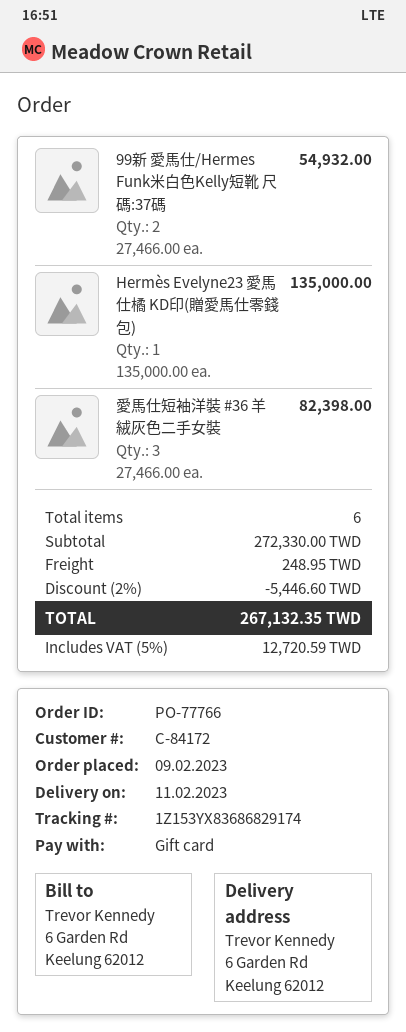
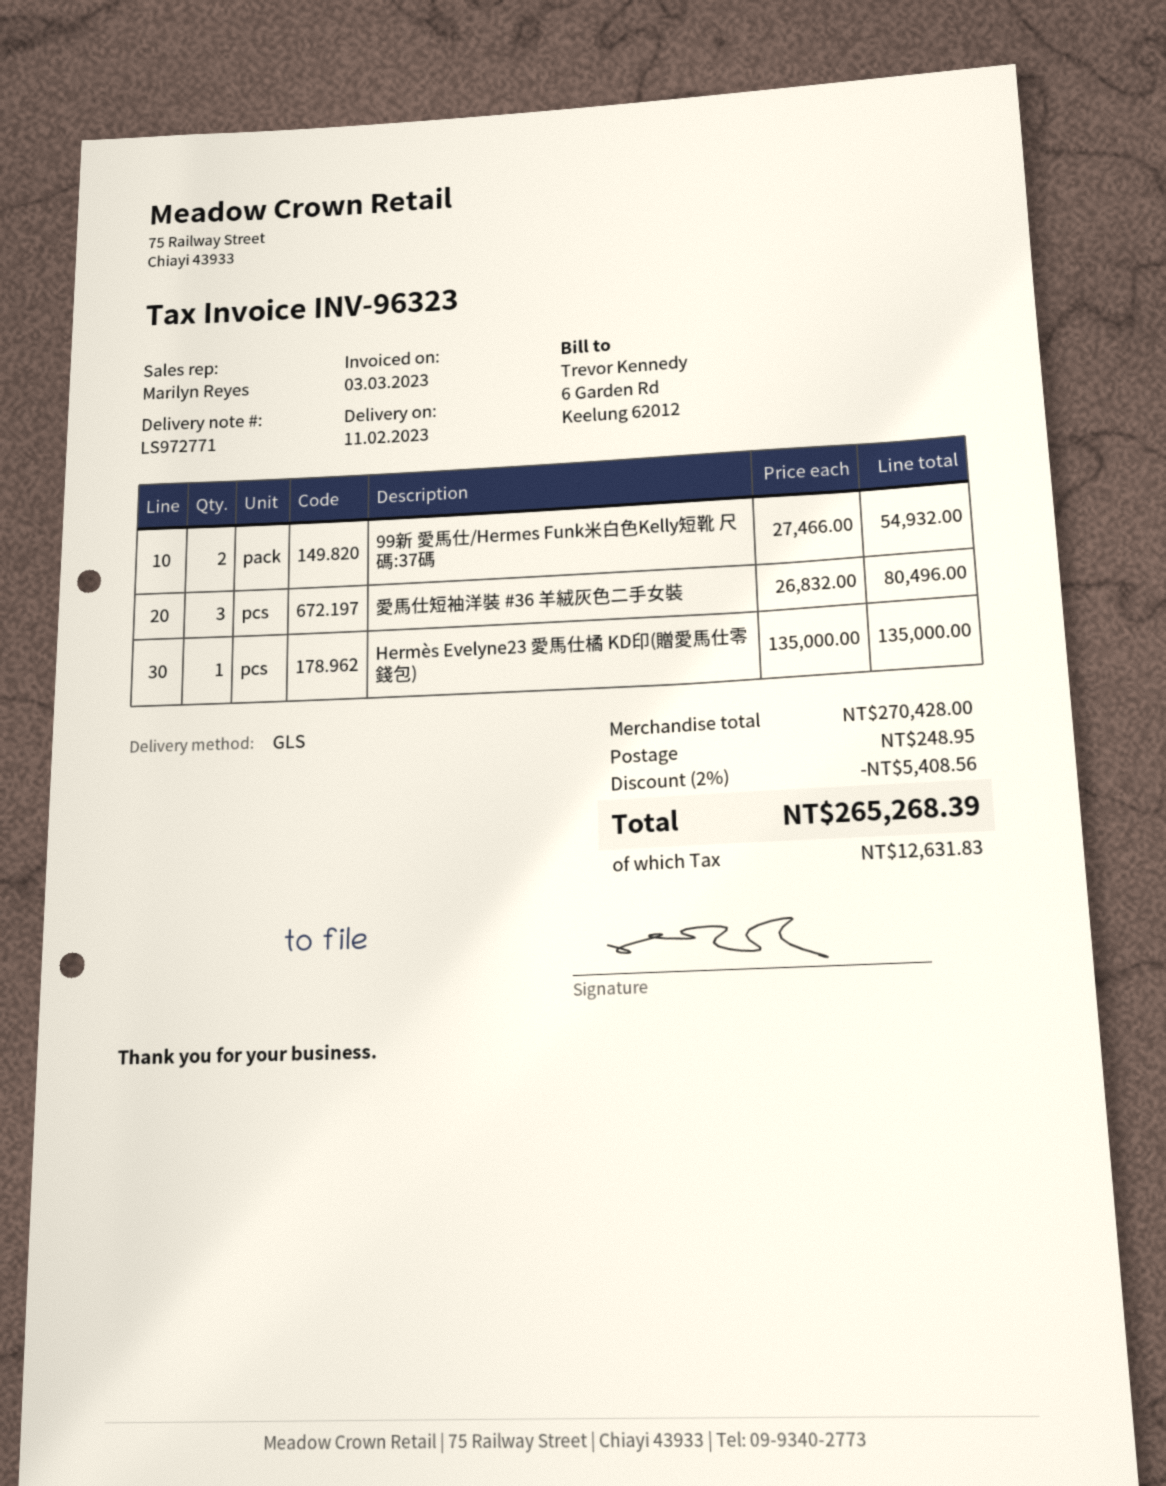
愛馬仕短袖洋裝 #36 羊絨灰色二手女裝: 3 x 27466.00 = 82398.00 -> 3 x 26832.00 = 80496.00
subtotal: 272330.00 -> 270428.00
discount: 2% = 5446.60 -> 2% = 5408.56
tax: 12720.59 -> 12631.83
total: 267132.35 -> 265268.39

